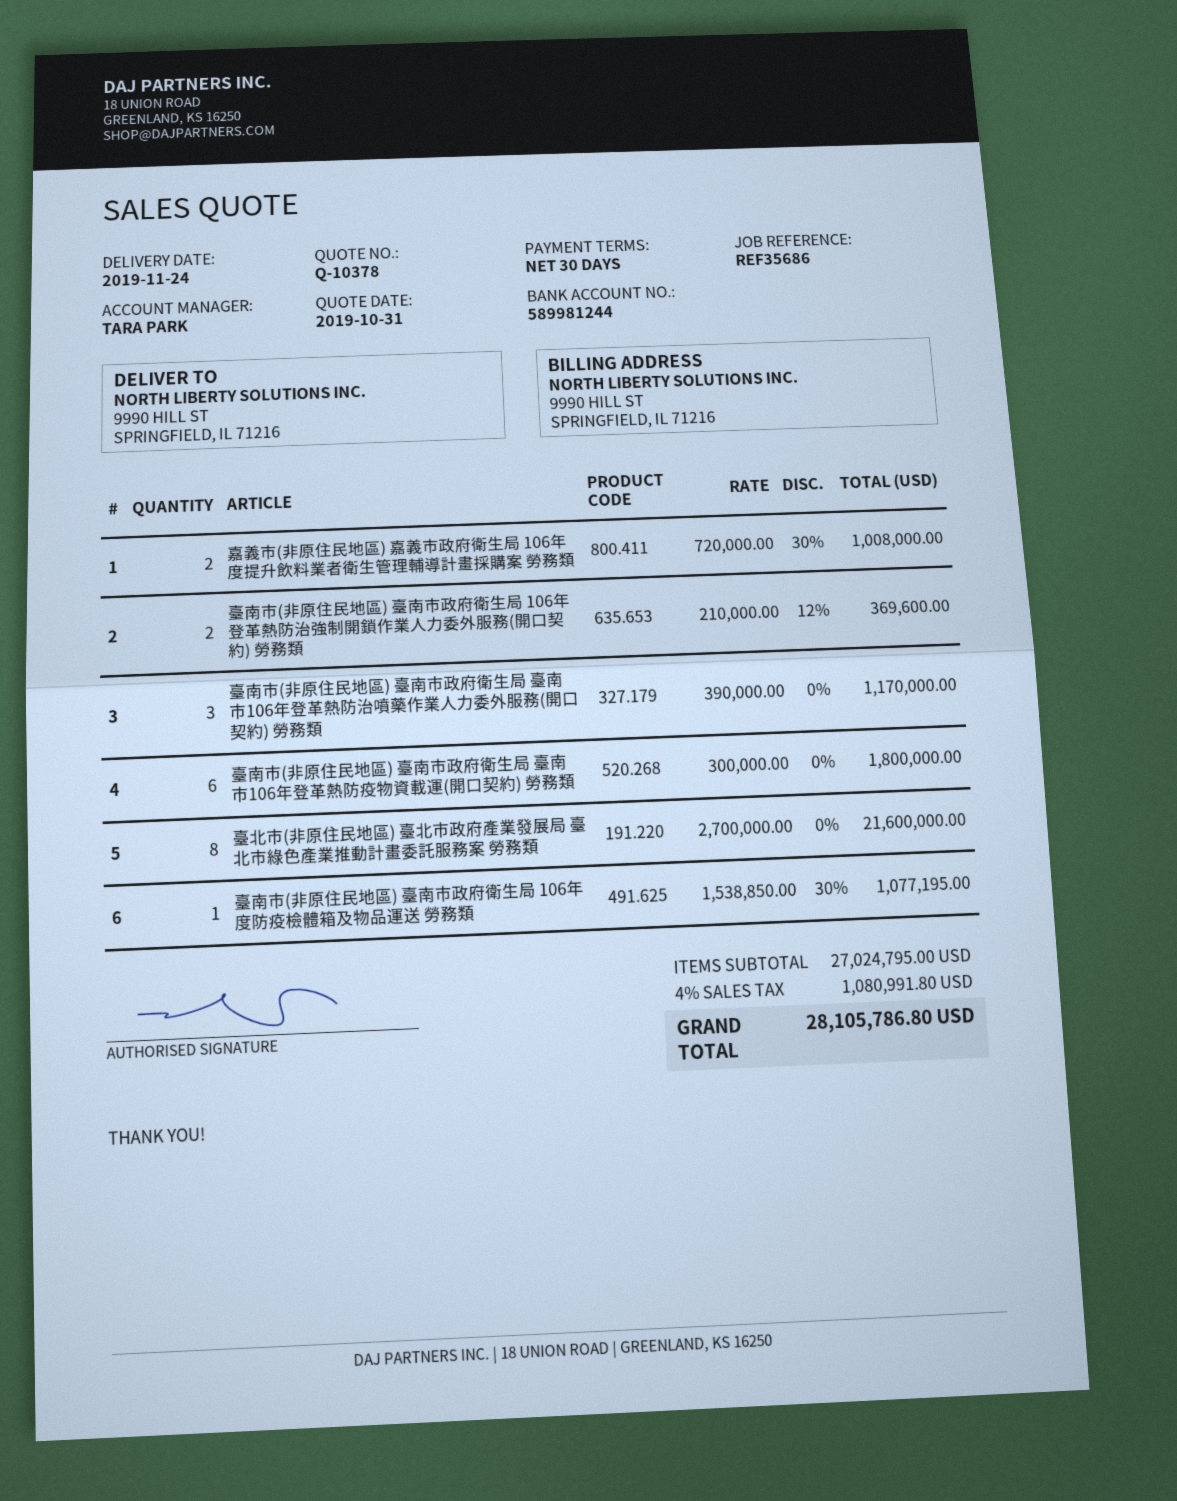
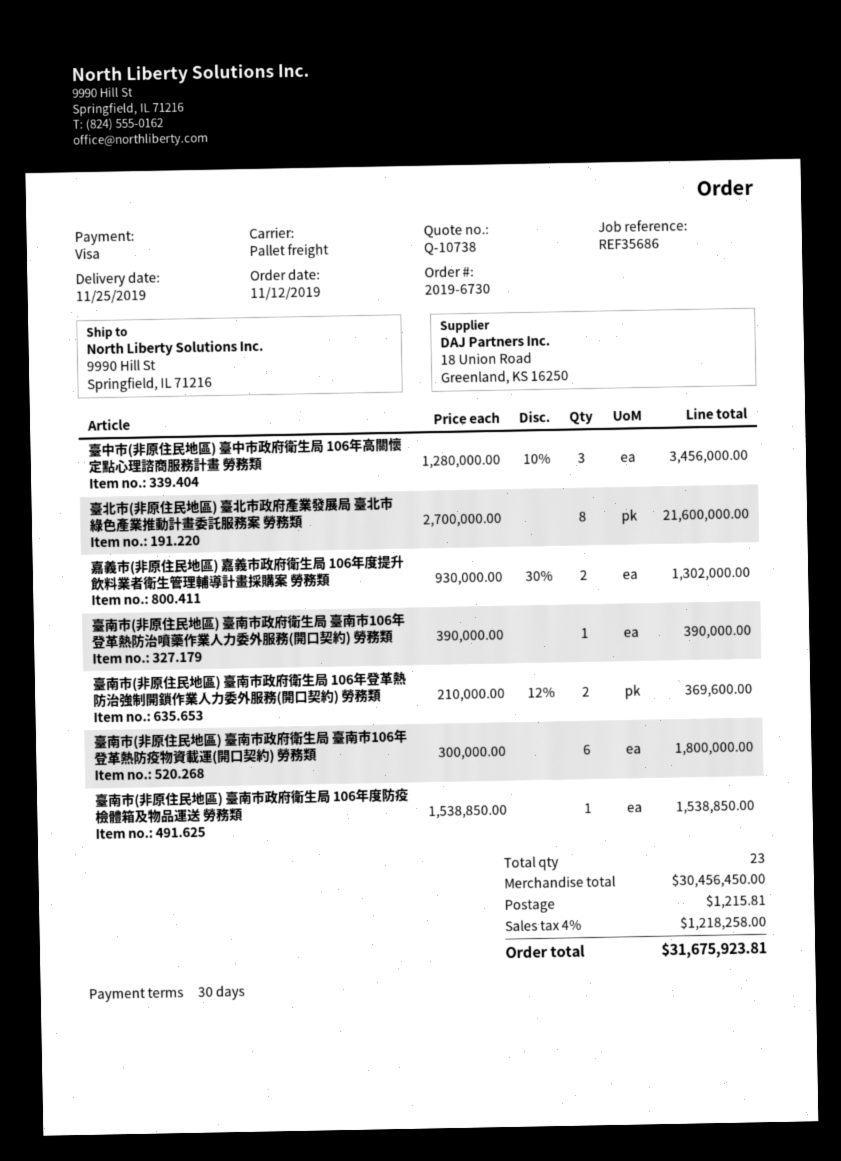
quote number: Q-10378 -> Q-10738
delivery date: 2019-11-24 -> 2019-11-25
嘉義市(非原住民地區) 嘉義市政府衛生局 106年度提升飲料業者衛生管理輔導計畫採購案 勞務類: 2 x 720000.00 - 30% = 1008000.00 -> 2 x 930000.00 - 30% = 1302000.00
臺南市(非原住民地區) 臺南市政府衛生局 臺南市106年登革熱防治噴藥作業人力委外服務(開口契約) 勞務類: 3 x 390000.00 = 1170000.00 -> 1 x 390000.00 = 390000.00
臺南市(非原住民地區) 臺南市政府衛生局 106年度防疫檢體箱及物品運送 勞務類: 1 x 1538850.00 - 30% = 1077195.00 -> 1 x 1538850.00 = 1538850.00
臺中市(非原住民地區) 臺中市政府衛生局 106年高關懷定點心理諮商服務計畫 勞務類: none -> 3 x 1280000.00 - 10% = 3456000.00
subtotal: 27024795.00 -> 30456450.00
shipping: none -> 1215.81
tax: 4% = 1080991.80 -> 4% = 1218258.00
total: 28105786.80 -> 31675923.81

